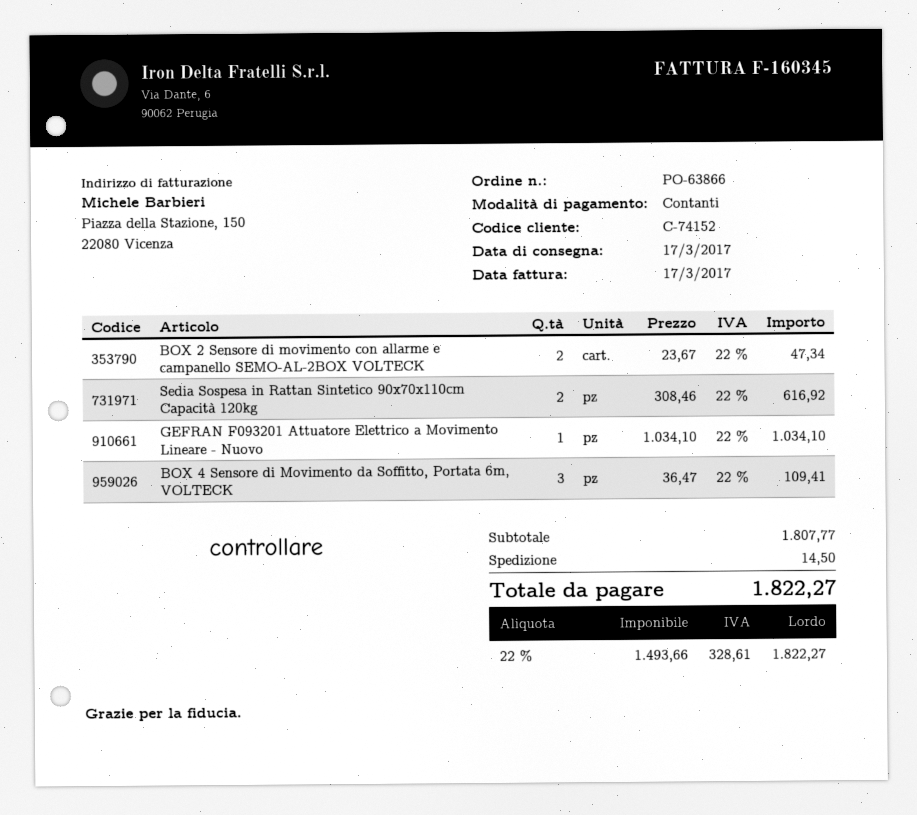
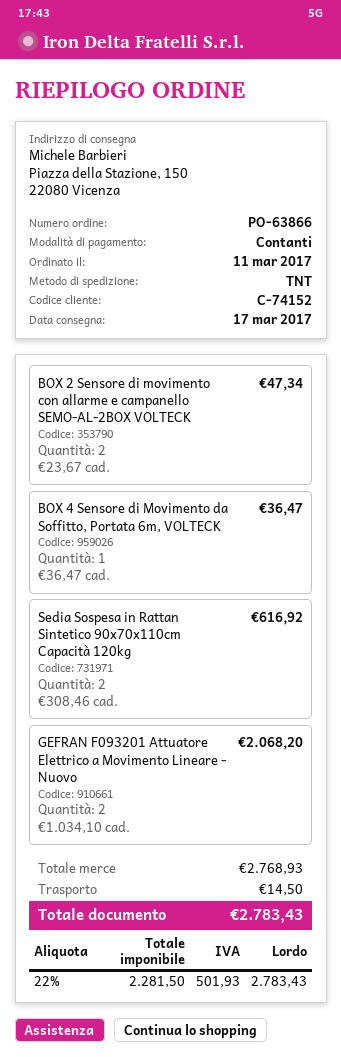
GEFRAN F093201 Attuatore Elettrico a Movimento Lineare - Nuovo: 1 x 1034.10 = 1034.10 -> 2 x 1034.10 = 2068.20
BOX 4 Sensore di Movimento da Soffitto, Portata 6m, VOLTECK: 3 x 36.47 = 109.41 -> 1 x 36.47 = 36.47
subtotal: 1807.77 -> 2768.93
net: 1493.66 -> 2281.50
tax: 22% = 328.61 -> 22% = 501.93
total: 1822.27 -> 2783.43

